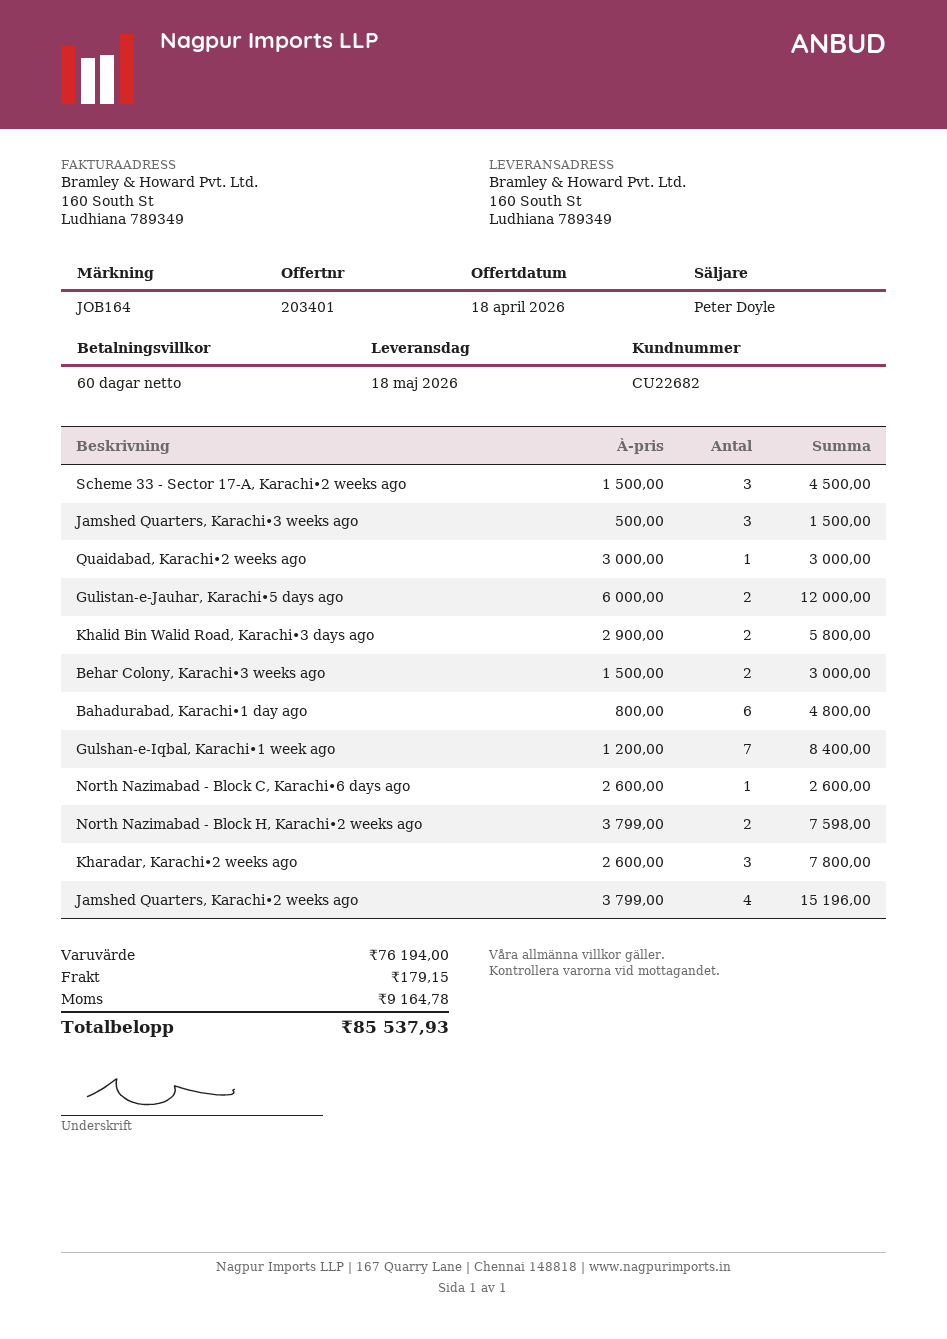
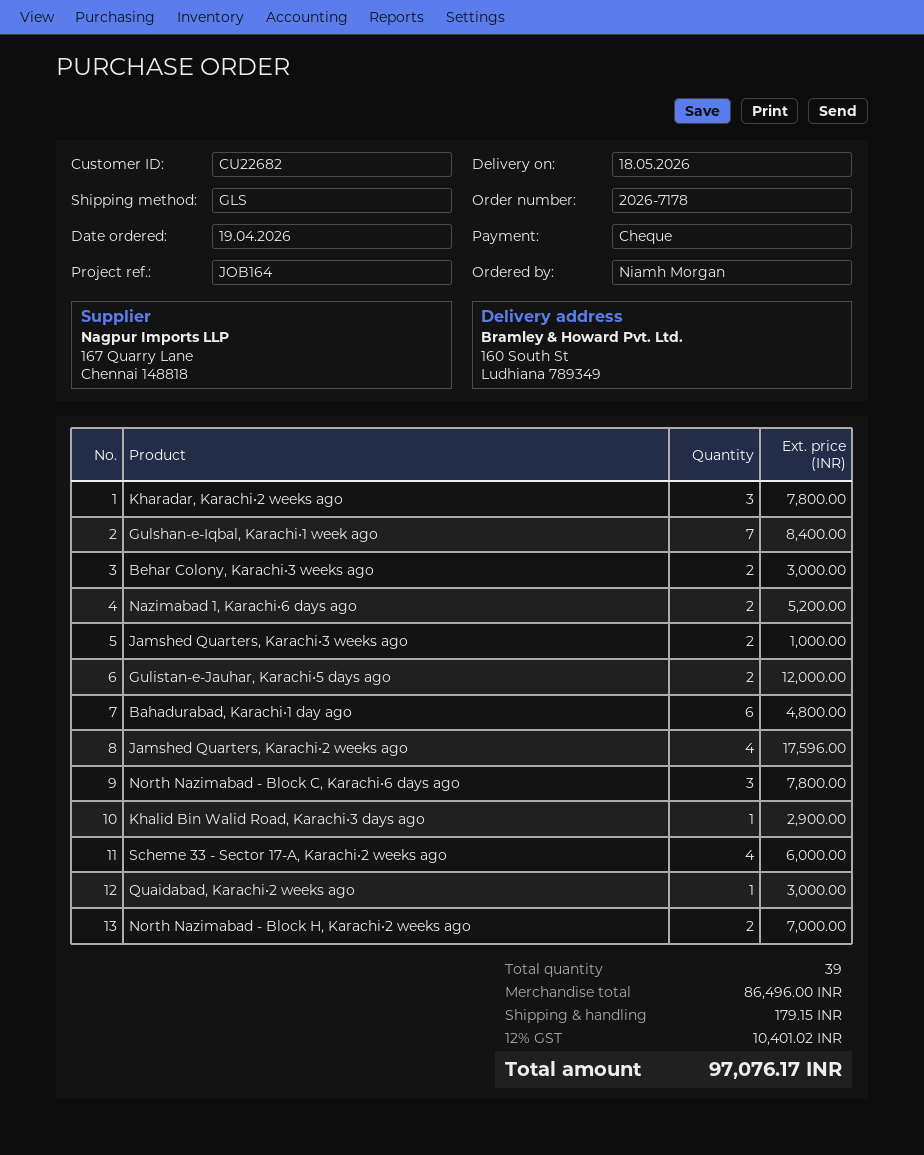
Scheme 33 - Sector 17-A, Karachi•2 weeks ago: 3 for 4500.00 -> 4 for 6000.00
Jamshed Quarters, Karachi•3 weeks ago: 3 for 1500.00 -> 2 for 1000.00
Khalid Bin Walid Road, Karachi•3 days ago: 2 for 5800.00 -> 1 for 2900.00
North Nazimabad - Block C, Karachi•6 days ago: 1 for 2600.00 -> 3 for 7800.00
North Nazimabad - Block H, Karachi•2 weeks ago: 2 for 7598.00 -> 2 for 7000.00
Jamshed Quarters, Karachi•2 weeks ago: 4 for 15196.00 -> 4 for 17596.00
Nazimabad 1, Karachi•6 days ago: none -> 2 for 5200.00
subtotal: 76194.00 -> 86496.00
tax: 9164.78 -> 10401.02
total: 85537.93 -> 97076.17

